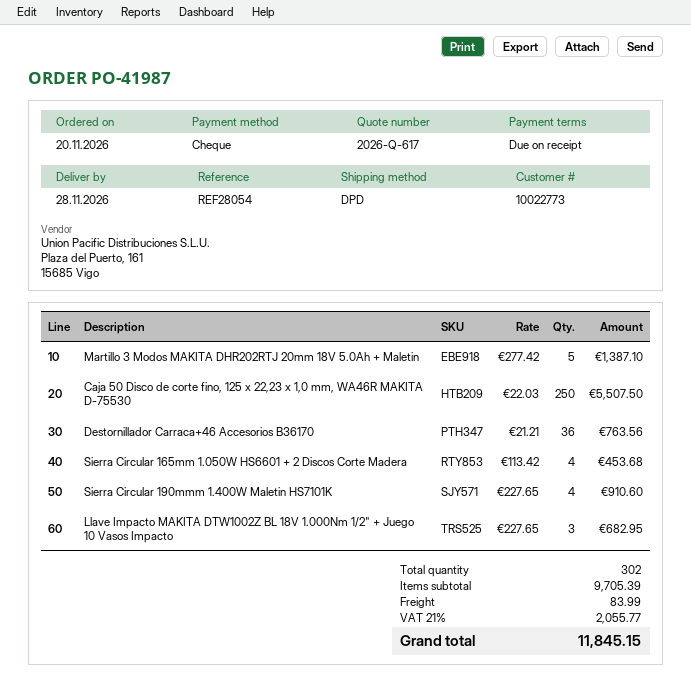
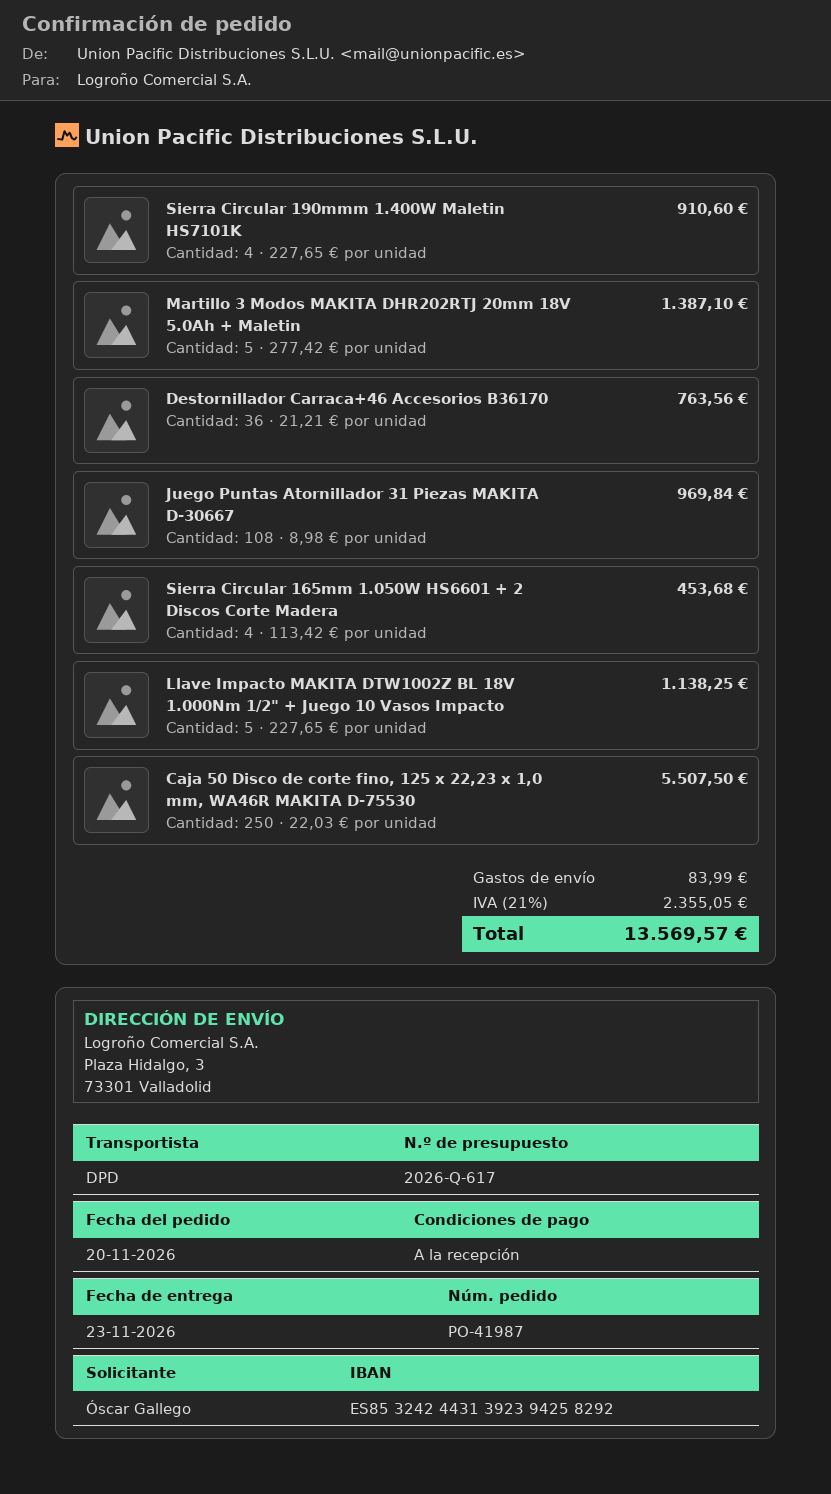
delivery date: 2026-11-28 -> 2026-11-23
Llave Impacto MAKITA DTW1002Z BL 18V 1.000Nm 1/2" + Juego 10 Vasos Impacto: 3 x 227.65 = 682.95 -> 5 x 227.65 = 1138.25
Juego Puntas Atornillador 31 Piezas MAKITA D-30667: none -> 108 x 8.98 = 969.84
tax: 21% = 2055.77 -> 21% = 2355.05
total: 11845.15 -> 13569.57

